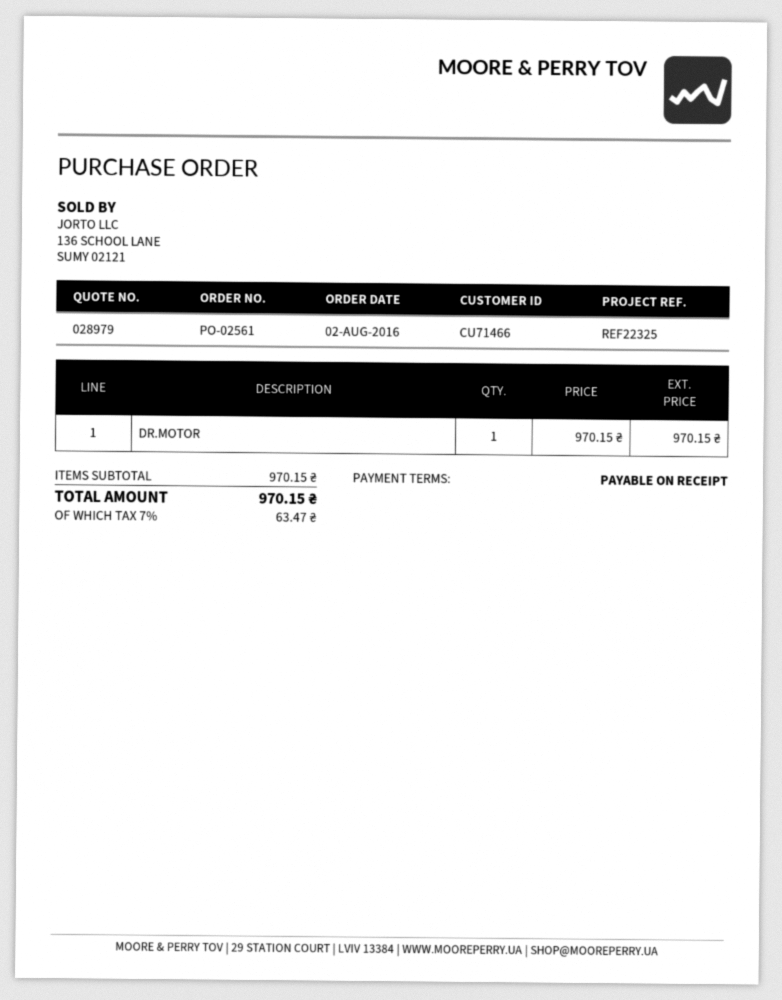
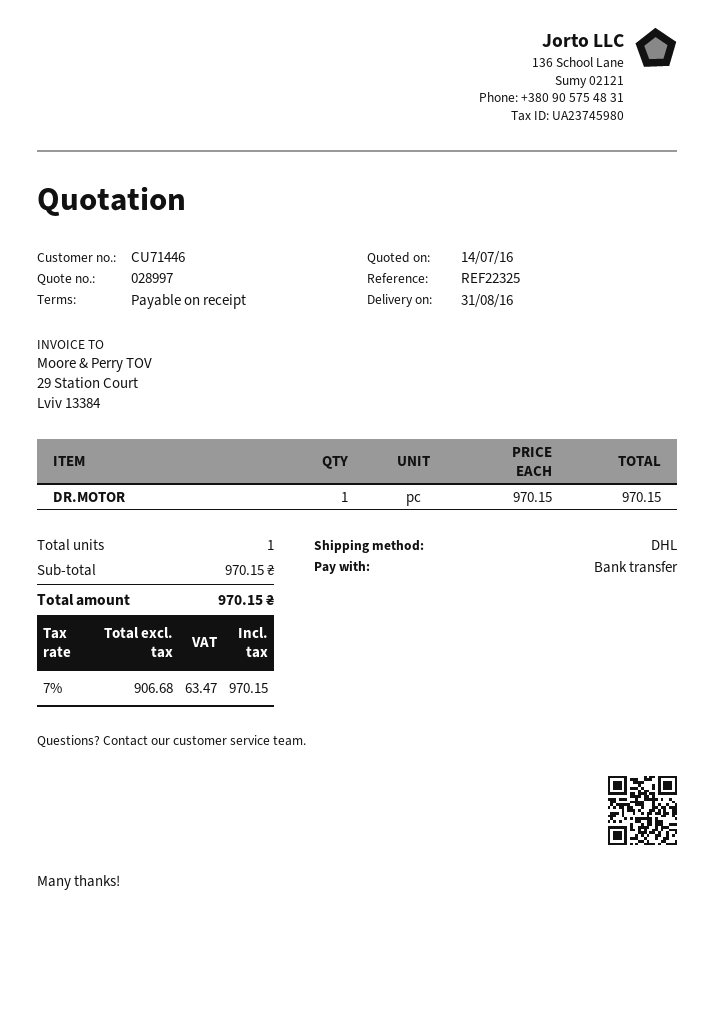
quote number: 028979 -> 028997
customer number: CU71466 -> CU71446

